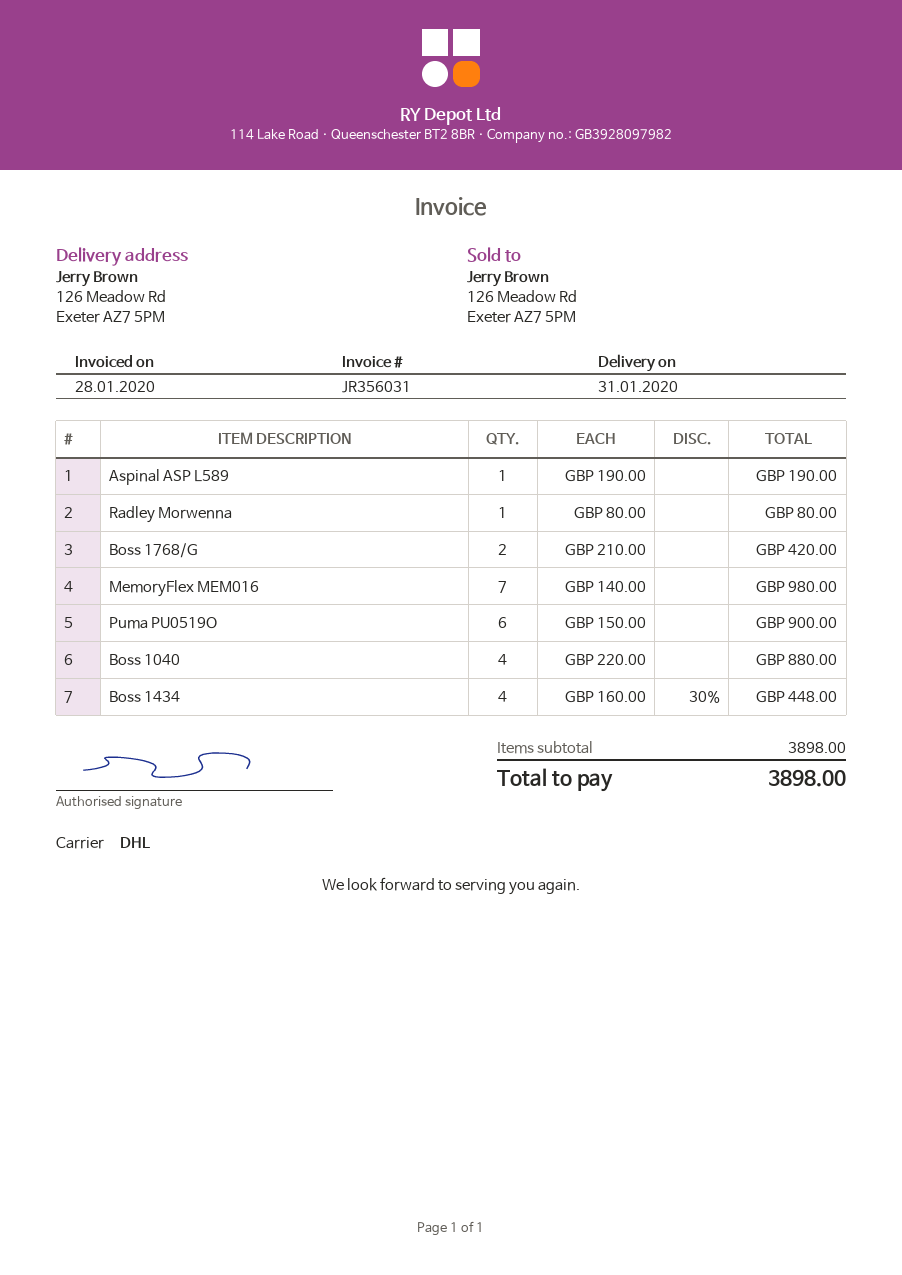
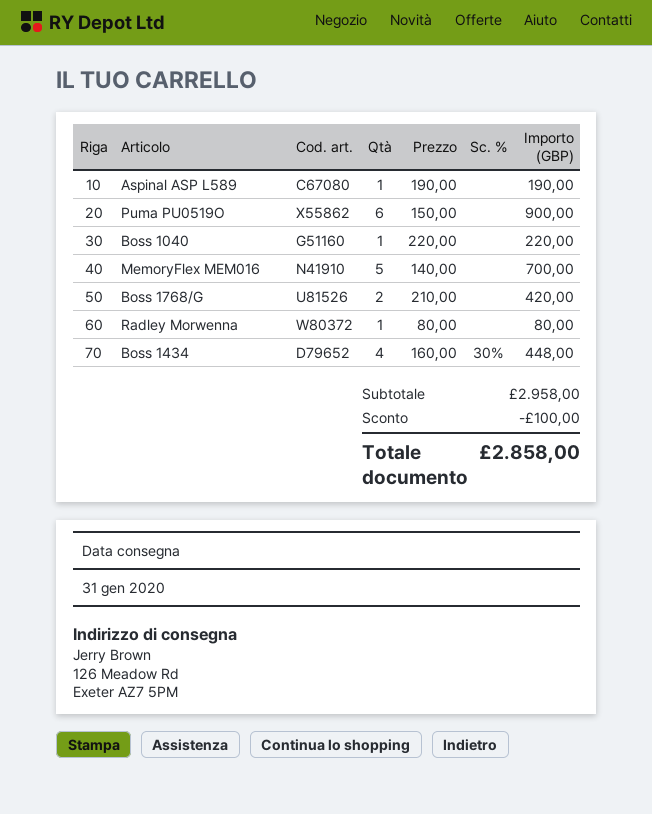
MemoryFlex MEM016: 7 x 140.00 = 980.00 -> 5 x 140.00 = 700.00
Boss 1040: 4 x 220.00 = 880.00 -> 1 x 220.00 = 220.00
subtotal: 3898.00 -> 2958.00
discount: none -> 100.00
total: 3898.00 -> 2858.00

